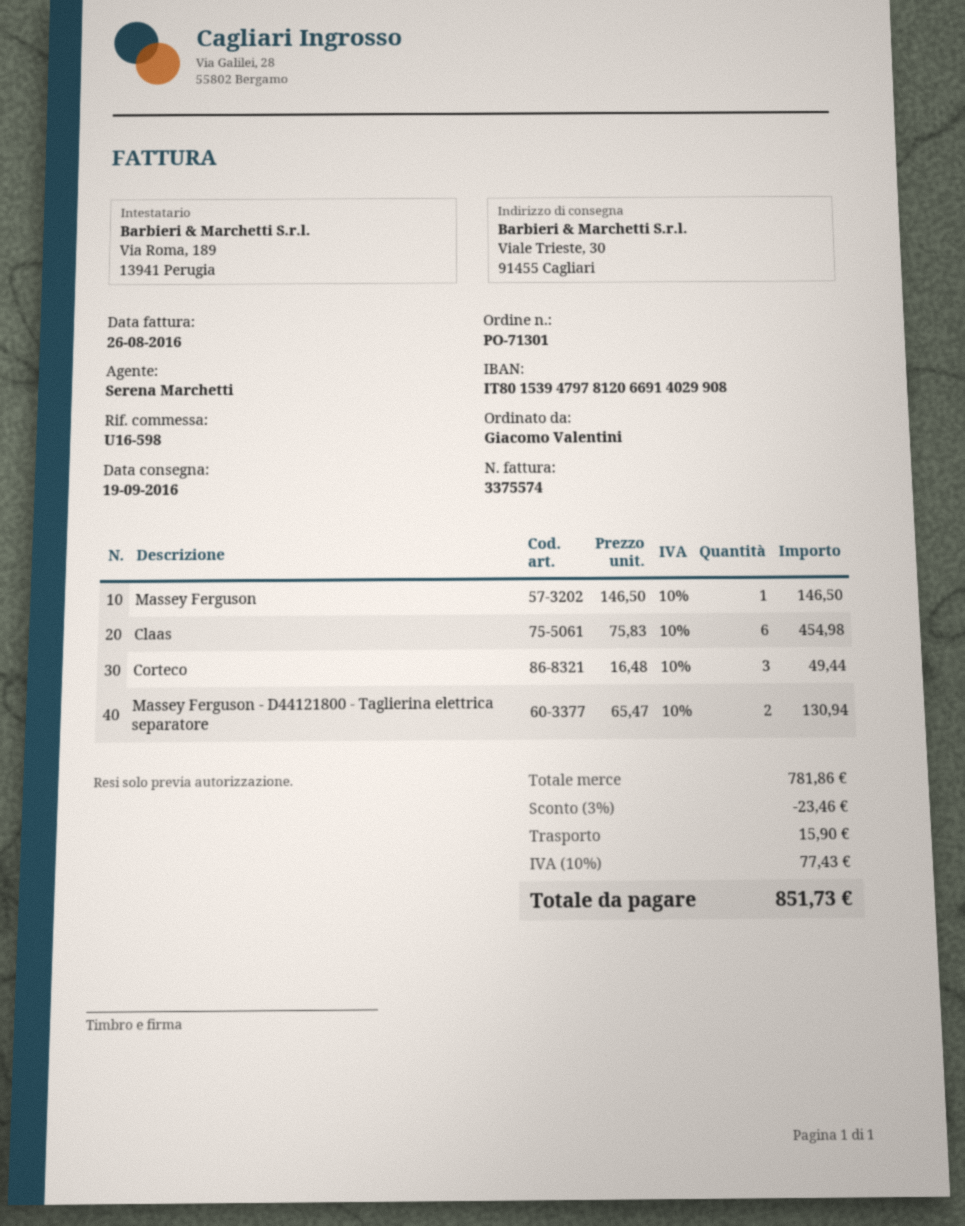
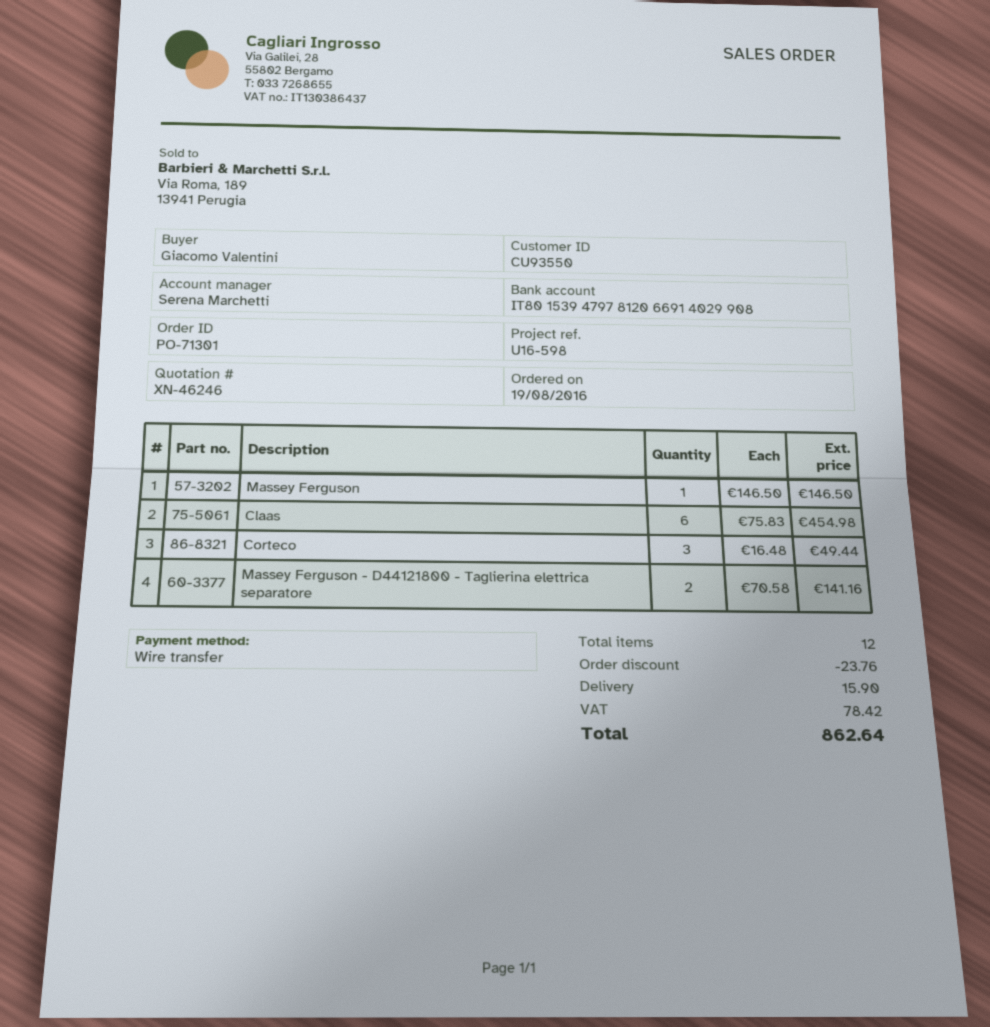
Massey Ferguson - D44121800 - Taglierina elettrica separatore: 2 x 65.47 = 130.94 -> 2 x 70.58 = 141.16
discount: 23.46 -> 23.76
tax: 77.43 -> 78.42
total: 851.73 -> 862.64

